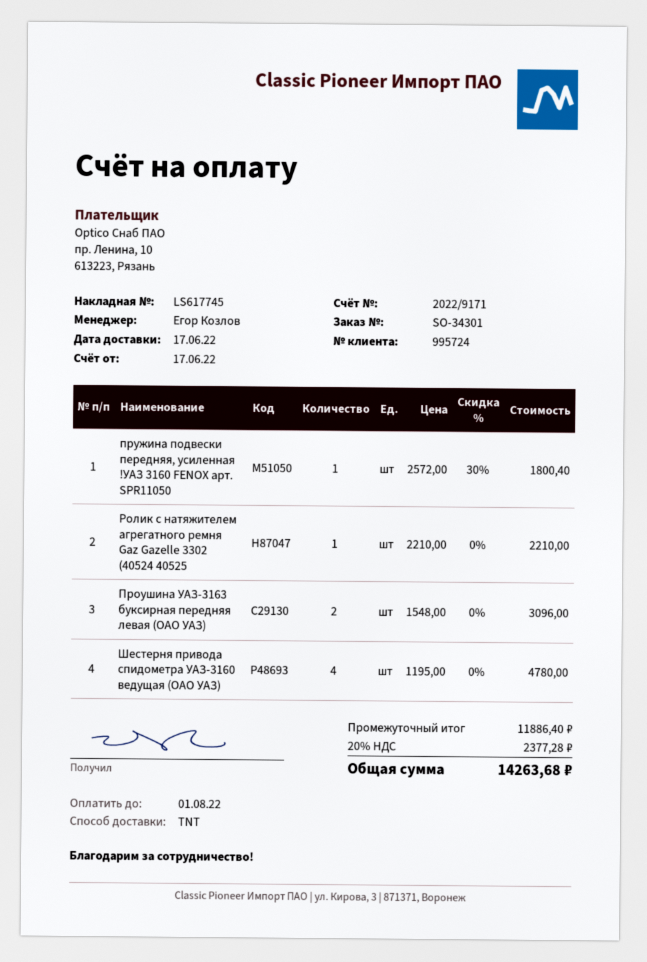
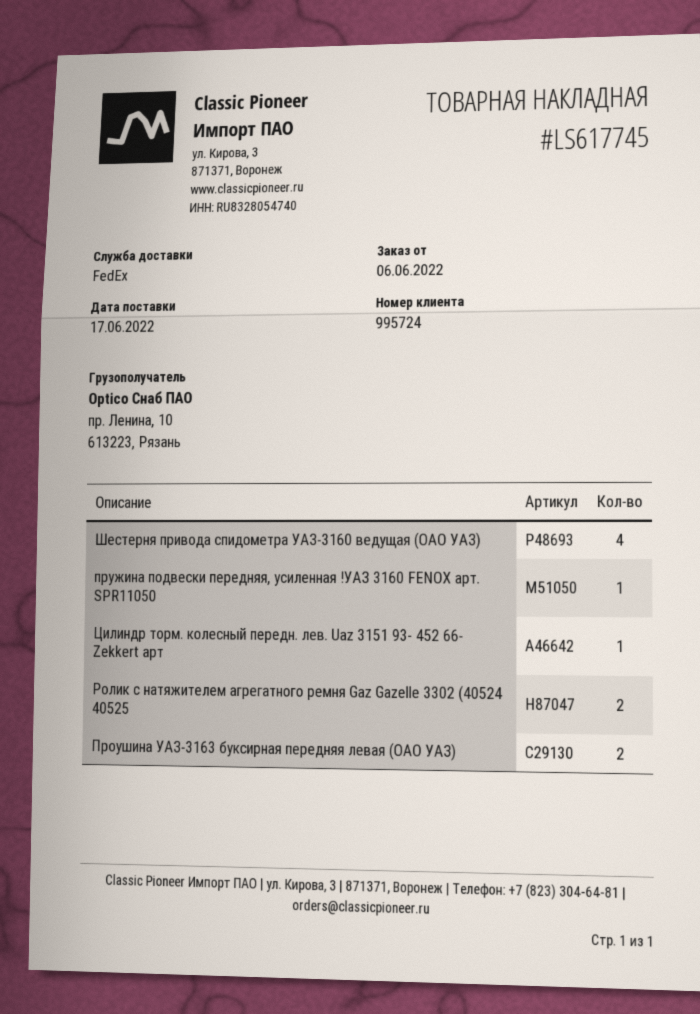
shipping method: TNT -> FedEx
Ролик с натяжителем агрегатного ремня Gaz Gazelle 3302 (40524 40525: 1 -> 2
Цилиндр торм. колесный передн. лев. Uaz 3151 93- 452 66- Zekkert арт: none -> 1

